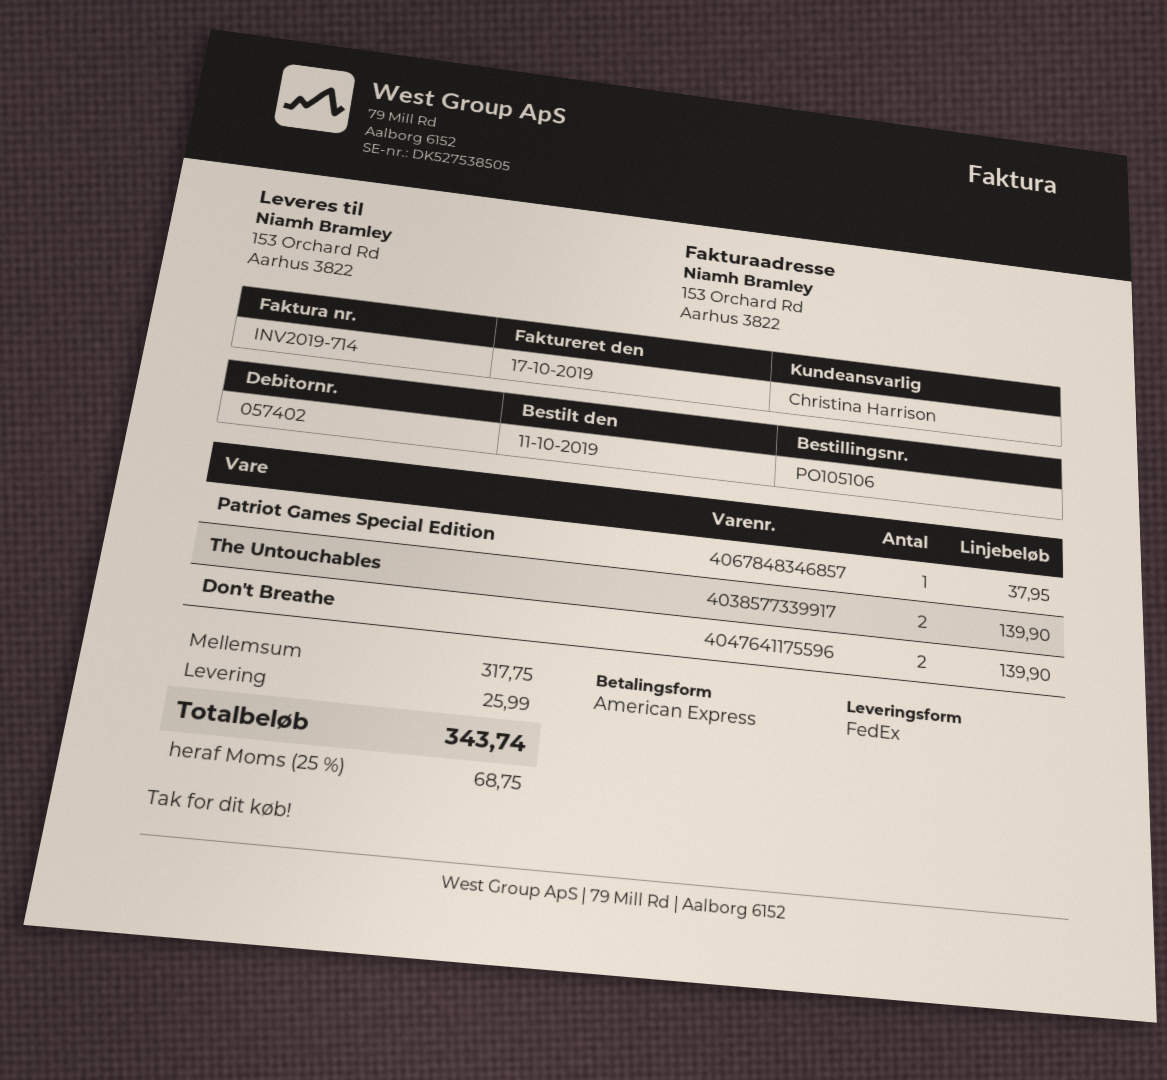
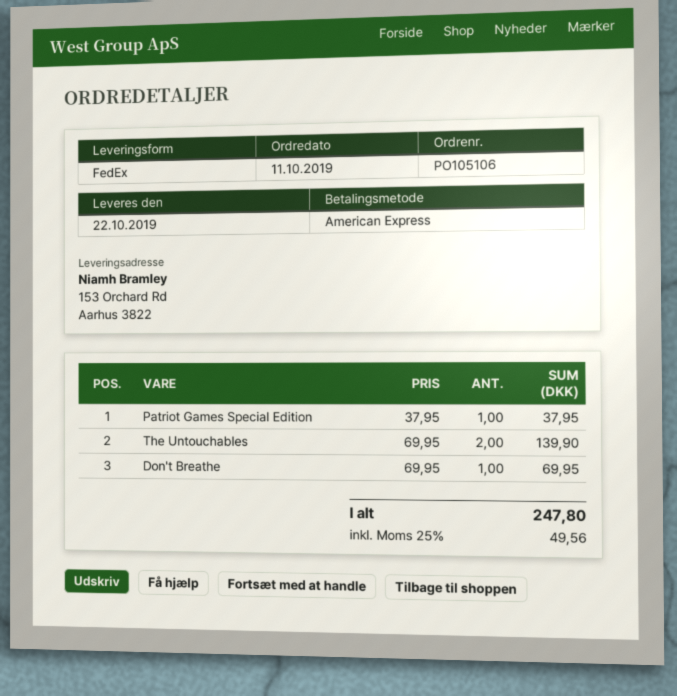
Don't Breathe: 2 for 139.90 -> 1 for 69.95
shipping: 25.99 -> none
tax: 25% = 68.75 -> 25% = 49.56
total: 343.74 -> 247.80

